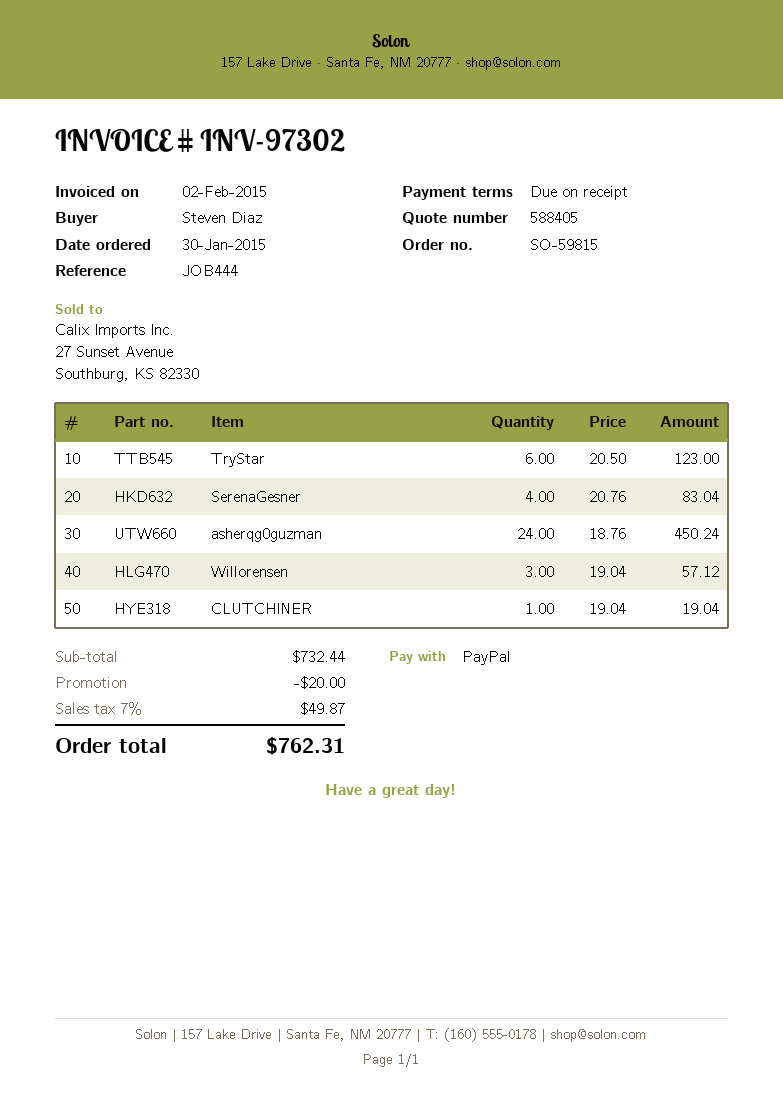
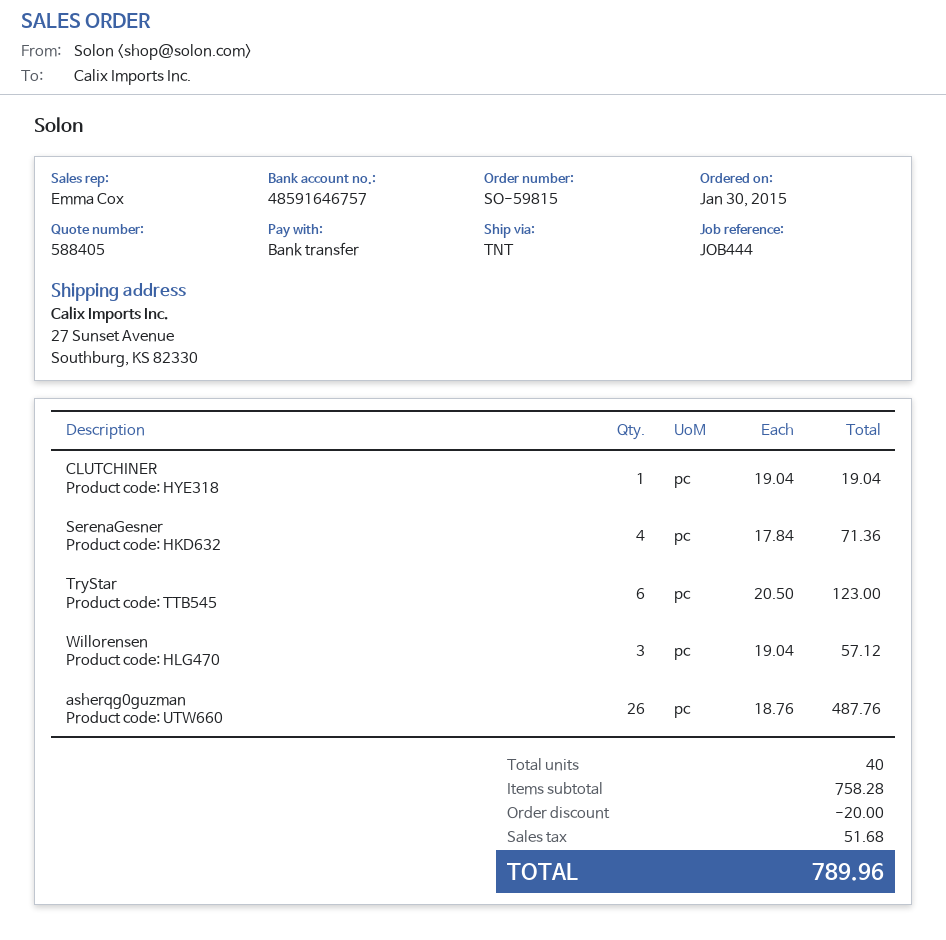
payment method: PayPal -> bank transfer
SerenaGesner: 4 x 20.76 = 83.04 -> 4 x 17.84 = 71.36
asherqg0guzman: 24 x 18.76 = 450.24 -> 26 x 18.76 = 487.76
subtotal: 732.44 -> 758.28
tax: 49.87 -> 51.68
total: 762.31 -> 789.96

